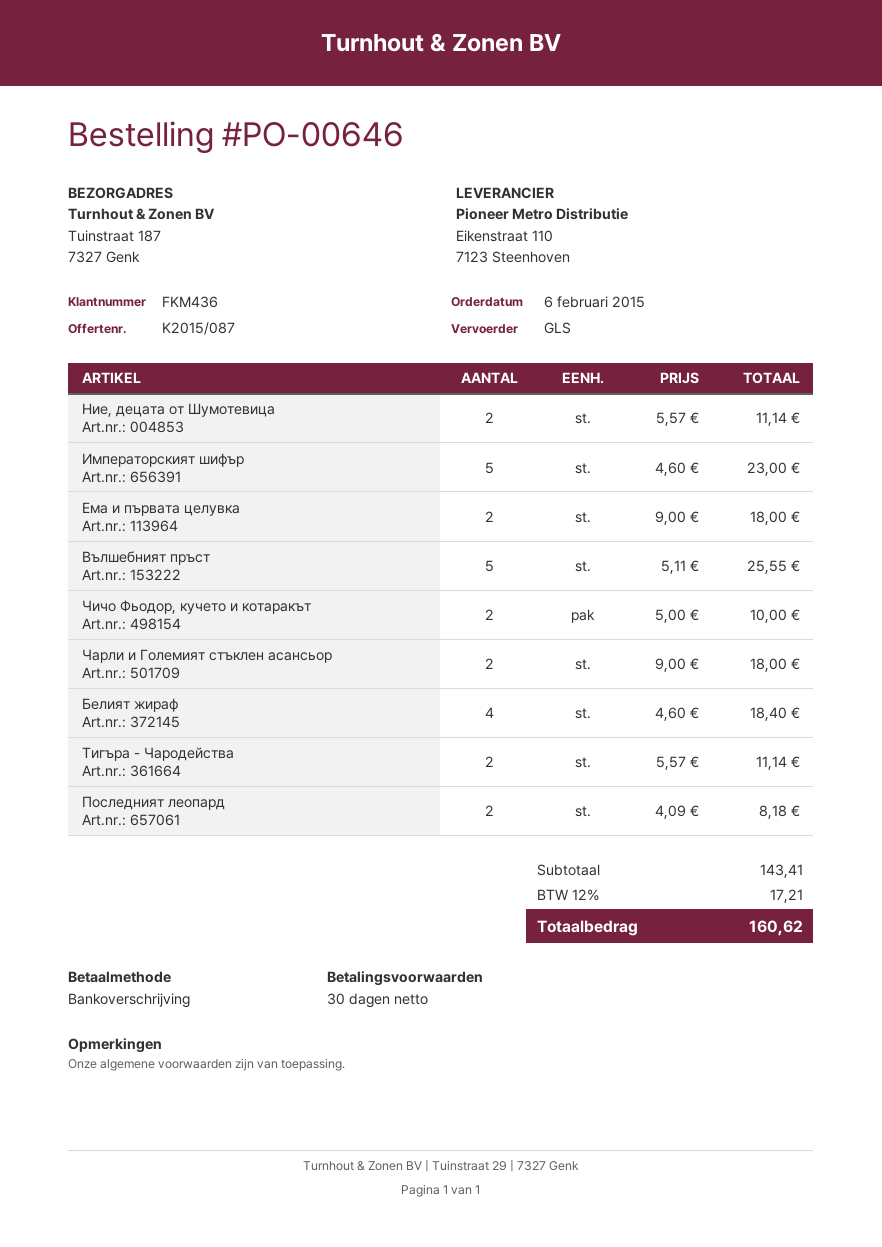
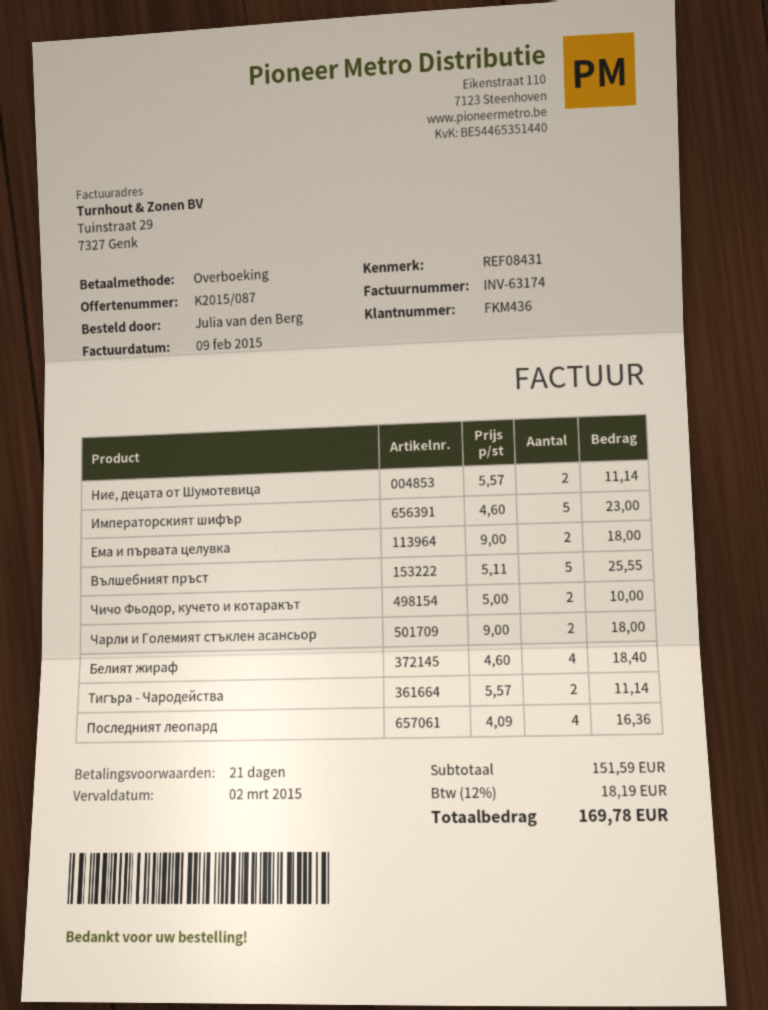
payment terms: 30 days -> 21 days
Последният леопард: 2 x 4.09 = 8.18 -> 4 x 4.09 = 16.36
subtotal: 143.41 -> 151.59
tax: 12% = 17.21 -> 12% = 18.19
total: 160.62 -> 169.78

